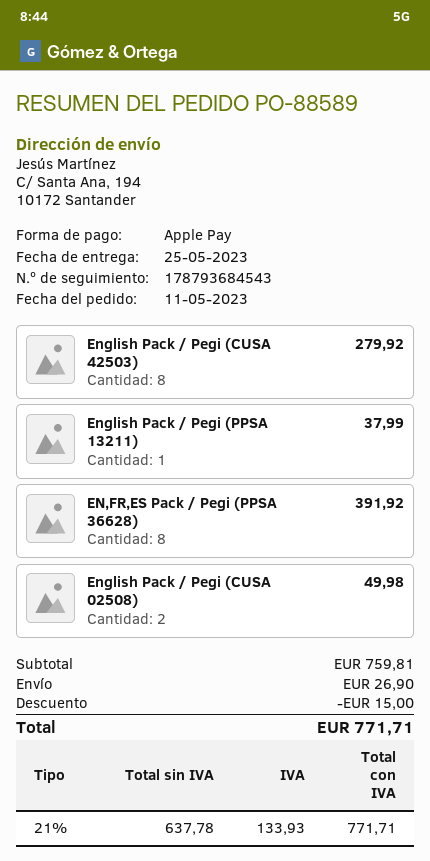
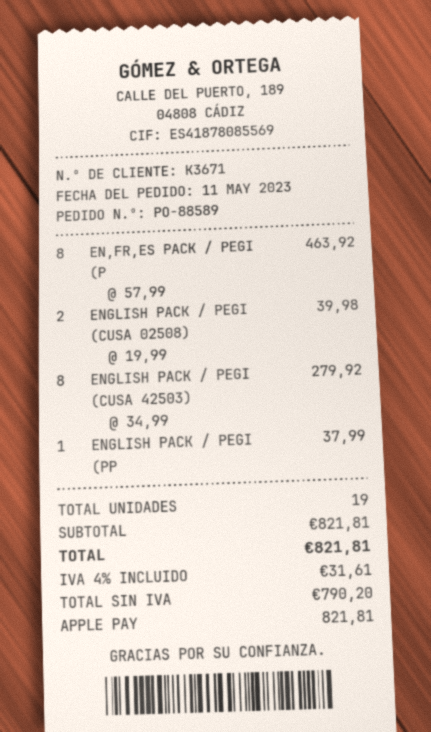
EN,FR,ES Pack / Pegi (PPSA 36628): 8 for 391.92 -> 8 for 463.92
English Pack / Pegi (CUSA 02508): 2 for 49.98 -> 2 for 39.98
subtotal: 759.81 -> 821.81
discount: 15.00 -> none
shipping: 26.90 -> none
net: 637.78 -> 790.20
tax: 21% = 133.93 -> 4% = 31.61
total: 771.71 -> 821.81

